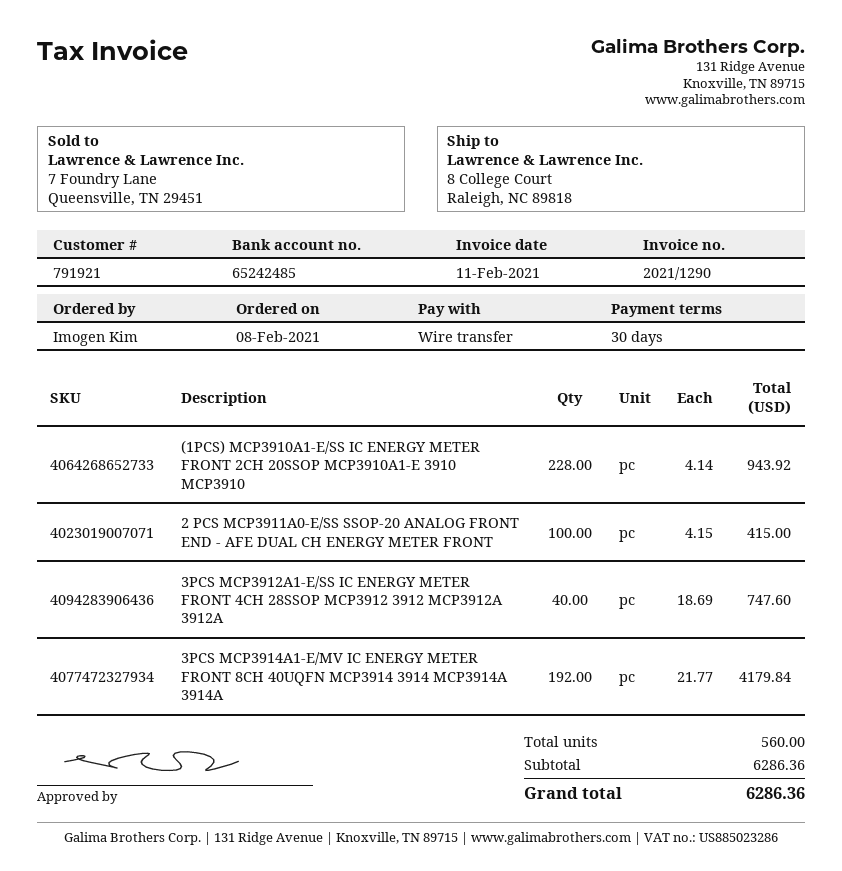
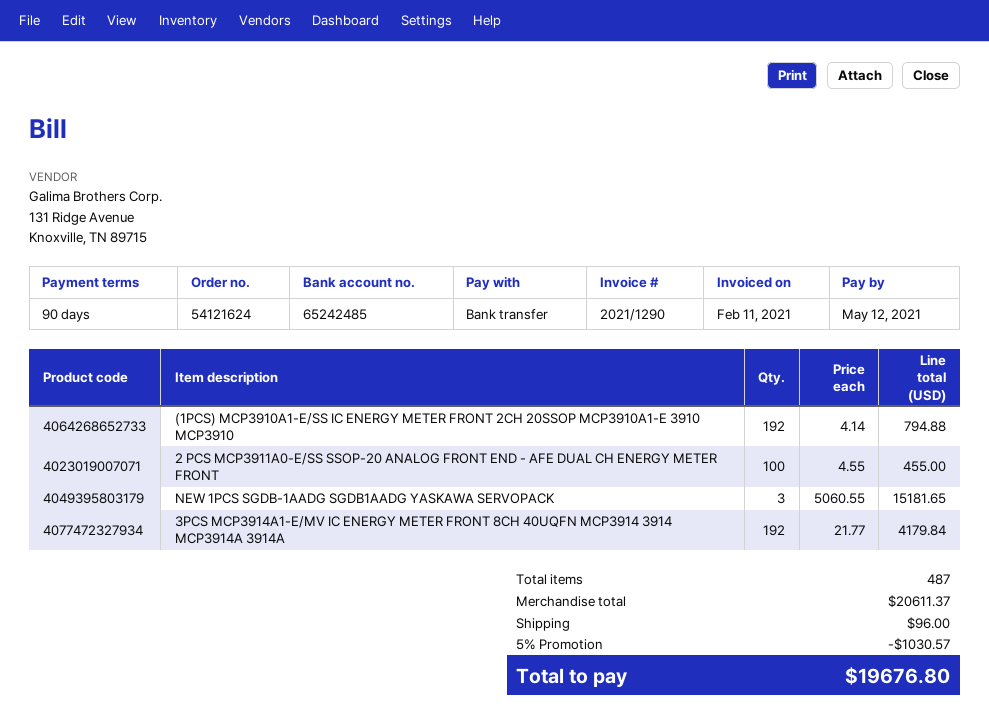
payment terms: 30 days -> 90 days
(1PCS) MCP3910A1-E/SS IC ENERGY METER FRONT 2CH 20SSOP MCP3910A1-E 3910 MCP3910: 228 x 4.14 = 943.92 -> 192 x 4.14 = 794.88
2 PCS MCP3911A0-E/SS SSOP-20 ANALOG FRONT END - AFE DUAL CH ENERGY METER FRONT: 100 x 4.15 = 415.00 -> 100 x 4.55 = 455.00
3PCS MCP3912A1-E/SS IC ENERGY METER FRONT 4CH 28SSOP MCP3912 3912 MCP3912A 3912A: 40 x 18.69 = 747.60 -> none
NEW 1PCS SGDB-1AADG SGDB1AADG YASKAWA SERVOPACK: none -> 3 x 5060.55 = 15181.65
total quantity: 560 -> 487
subtotal: 6286.36 -> 20611.37
discount: none -> 5% = 1030.57
shipping: none -> 96.00
total: 6286.36 -> 19676.80

